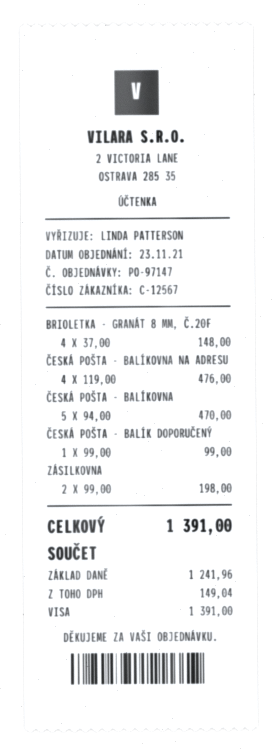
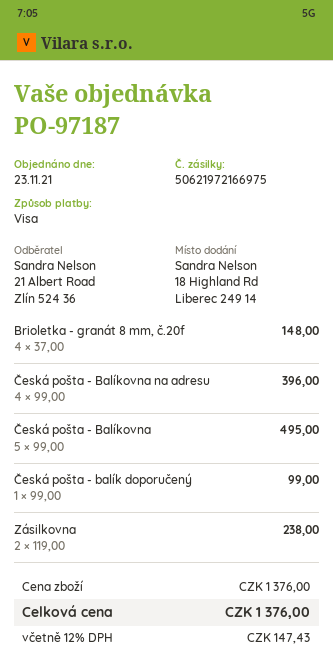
order number: PO-97147 -> PO-97187
ČESKÁ POŠTA - BALÍKOVNA NA ADRESU: 4 x 119.00 = 476.00 -> 4 x 99.00 = 396.00
ČESKÁ POŠTA - BALÍKOVNA: 5 x 94.00 = 470.00 -> 5 x 99.00 = 495.00
ZÁSILKOVNA: 2 x 99.00 = 198.00 -> 2 x 119.00 = 238.00
tax: 149.04 -> 147.43
total: 1391.00 -> 1376.00

